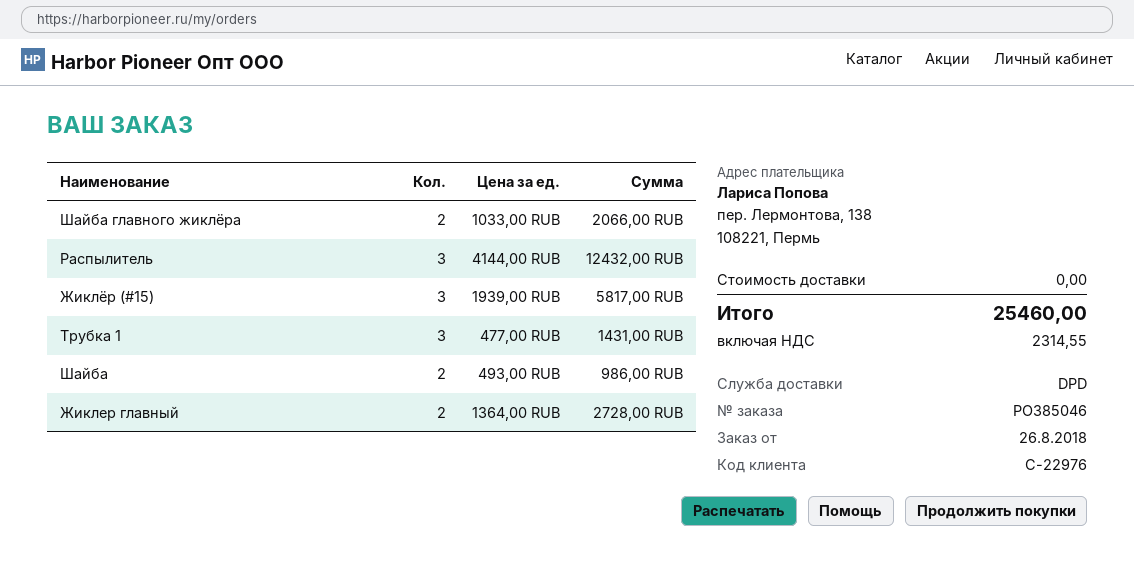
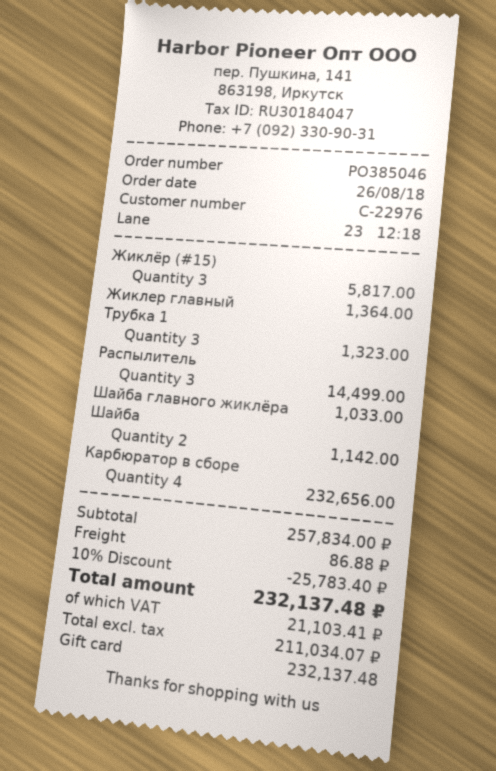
Шайба главного жиклёра: 2 for 2066.00 -> 1 for 1033.00
Распылитель: 3 for 12432.00 -> 3 for 14499.00
Трубка 1: 3 for 1431.00 -> 3 for 1323.00
Шайба: 2 for 986.00 -> 2 for 1142.00
Жиклер главный: 2 for 2728.00 -> 1 for 1364.00
Карбюратор в сборе: none -> 4 for 232656.00
discount: none -> 10% = 25783.40
shipping: 0.00 -> 86.88
tax: 2314.55 -> 21103.41
total: 25460.00 -> 232137.48

